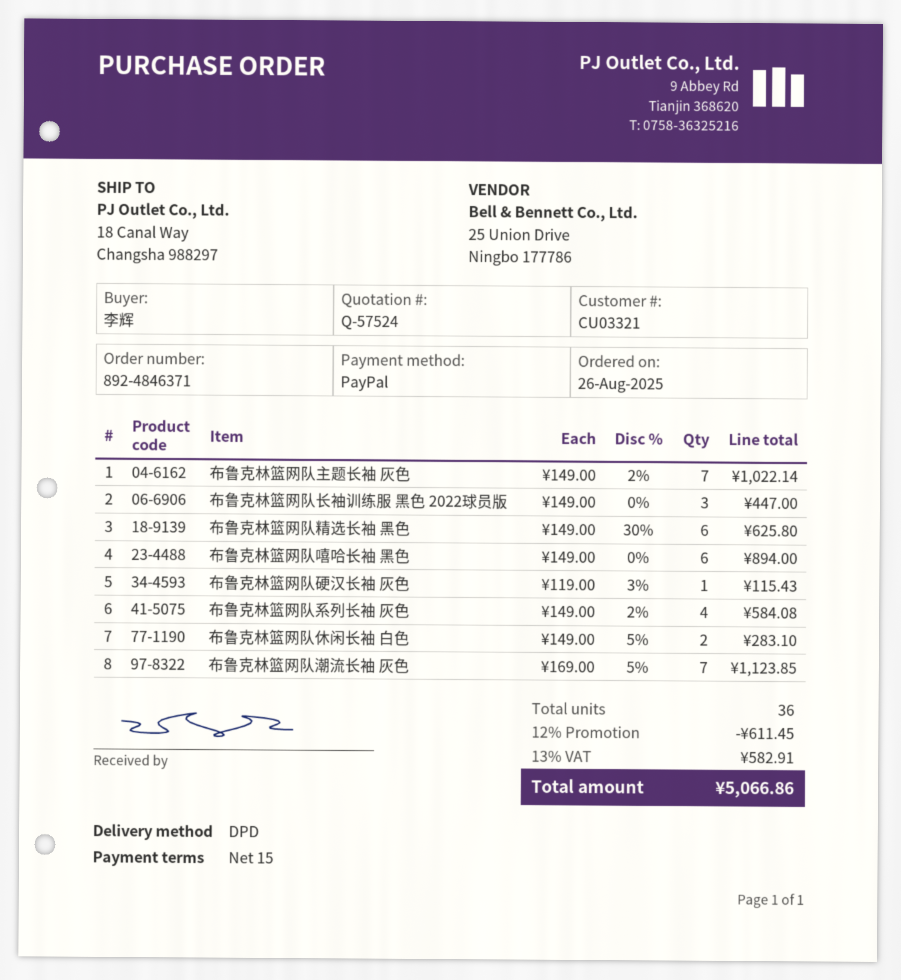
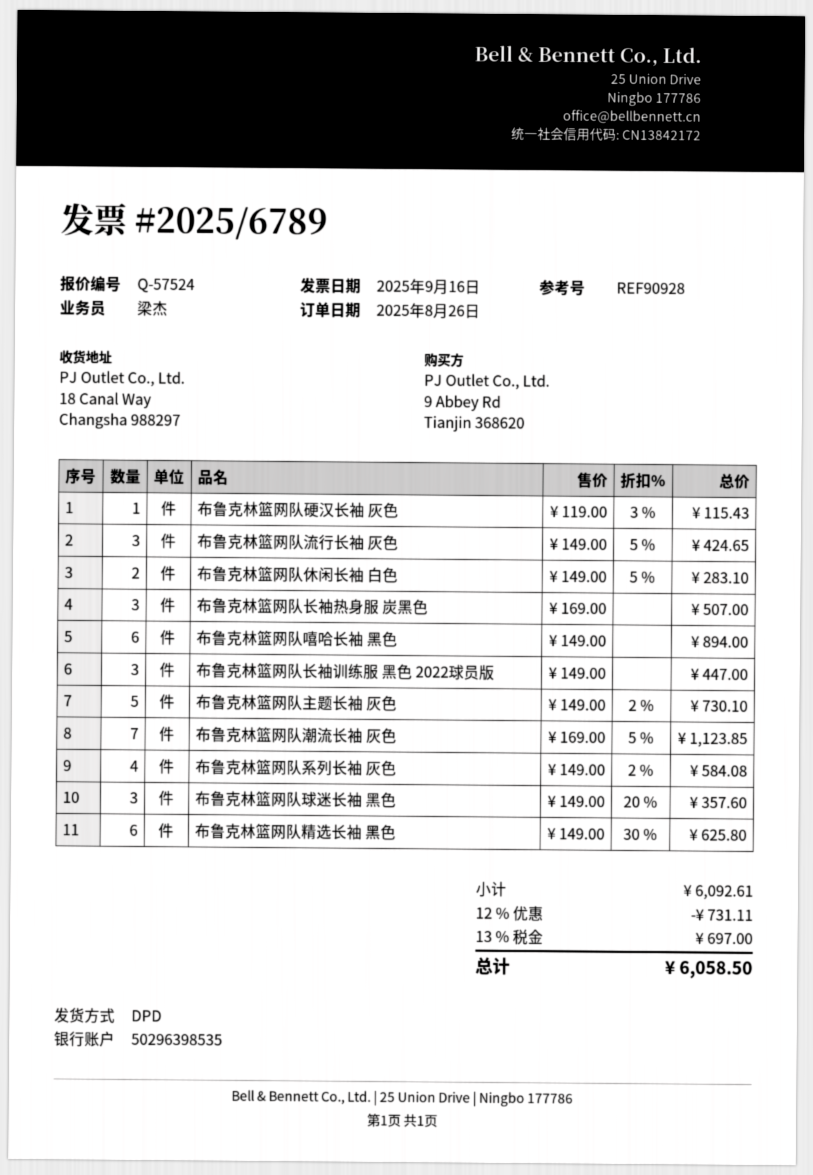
布鲁克林篮网队主题长袖 灰色: 7 x 149.00 - 2% = 1022.14 -> 5 x 149.00 - 2% = 730.10
布鲁克林篮网队流行长袖 灰色: none -> 3 x 149.00 - 5% = 424.65
布鲁克林篮网队长袖热身服 炭黑色: none -> 3 x 169.00 = 507.00
布鲁克林篮网队球迷长袖 黑色: none -> 3 x 149.00 - 20% = 357.60
discount: 12% = 611.45 -> 12% = 731.11
tax: 13% = 582.91 -> 13% = 697.00
total: 5066.86 -> 6058.50

